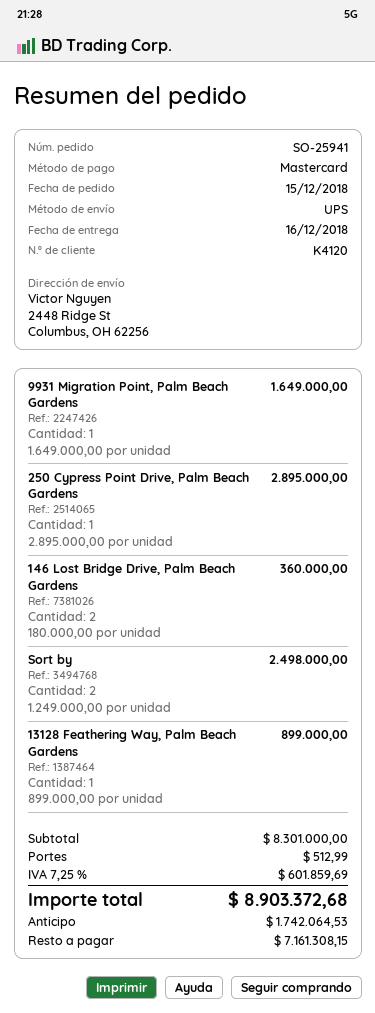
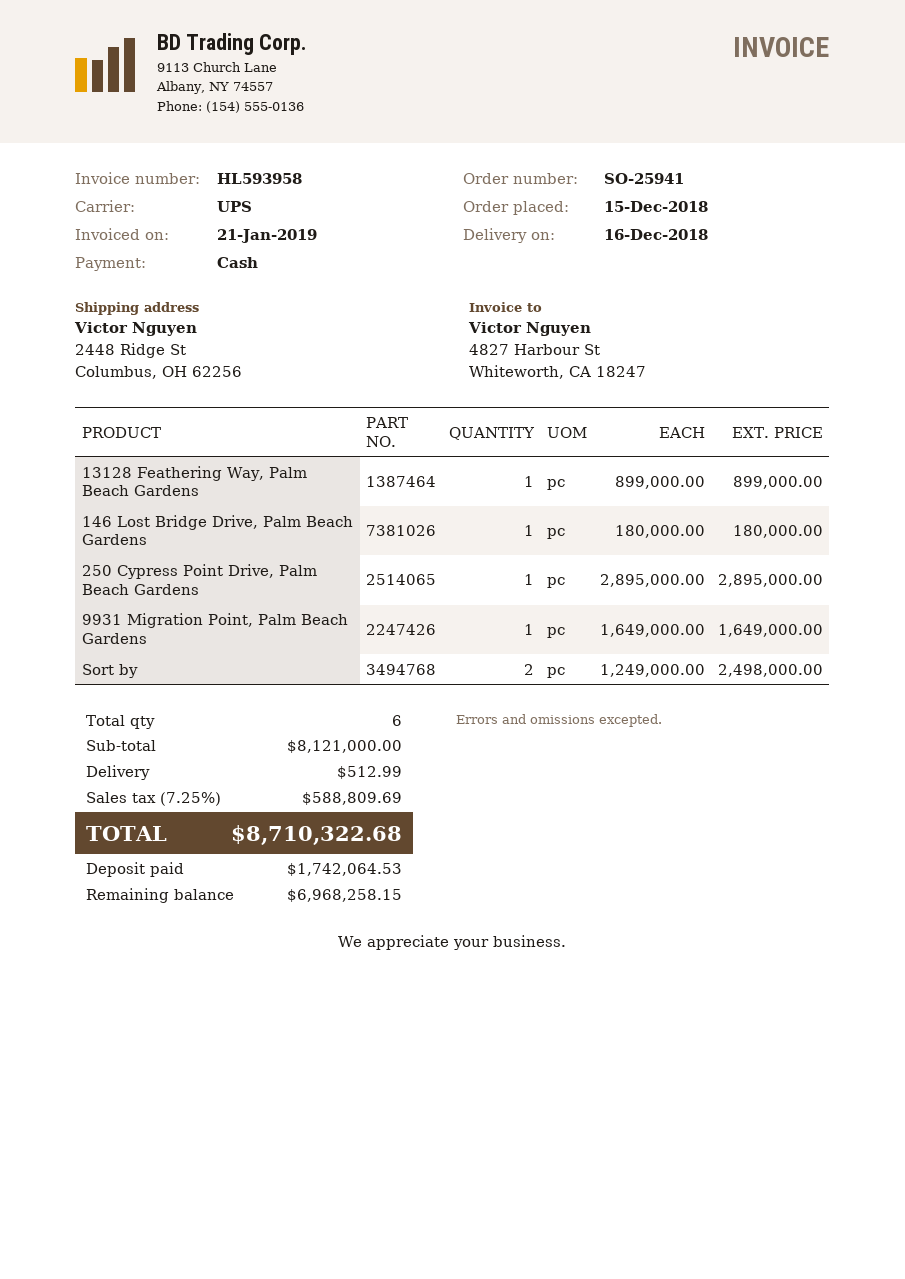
payment method: Mastercard -> cash
146 Lost Bridge Drive, Palm Beach Gardens: 2 x 180000.00 = 360000.00 -> 1 x 180000.00 = 180000.00
subtotal: 8301000.00 -> 8121000.00
tax: 7.25% = 601859.69 -> 7.25% = 588809.69
total: 8903372.68 -> 8710322.68
balance: 7161308.15 -> 6968258.15

